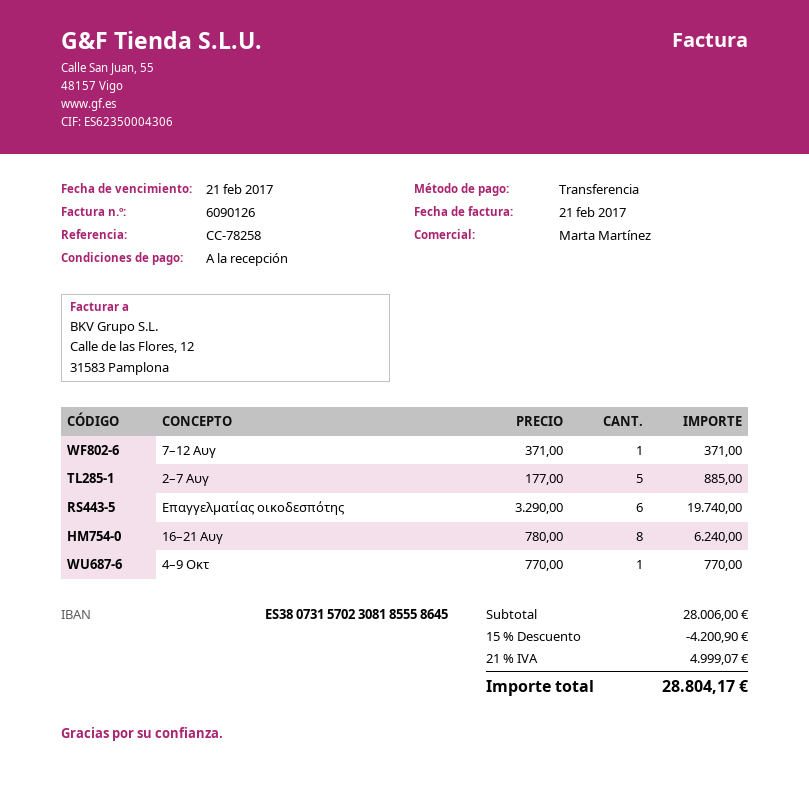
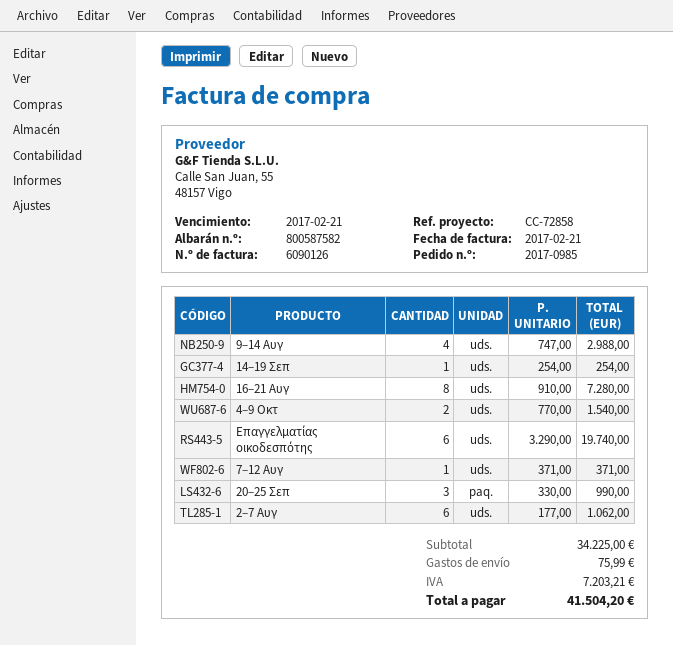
reference: CC-78258 -> CC-72858
2–7 Αυγ: 5 x 177.00 = 885.00 -> 6 x 177.00 = 1062.00
16–21 Αυγ: 8 x 780.00 = 6240.00 -> 8 x 910.00 = 7280.00
4–9 Οκτ: 1 x 770.00 = 770.00 -> 2 x 770.00 = 1540.00
9–14 Αυγ: none -> 4 x 747.00 = 2988.00
14–19 Σεπ: none -> 1 x 254.00 = 254.00
20–25 Σεπ: none -> 3 x 330.00 = 990.00
subtotal: 28006.00 -> 34225.00
discount: 15% = 4200.90 -> none
shipping: none -> 75.99
tax: 4999.07 -> 7203.21
total: 28804.17 -> 41504.20

